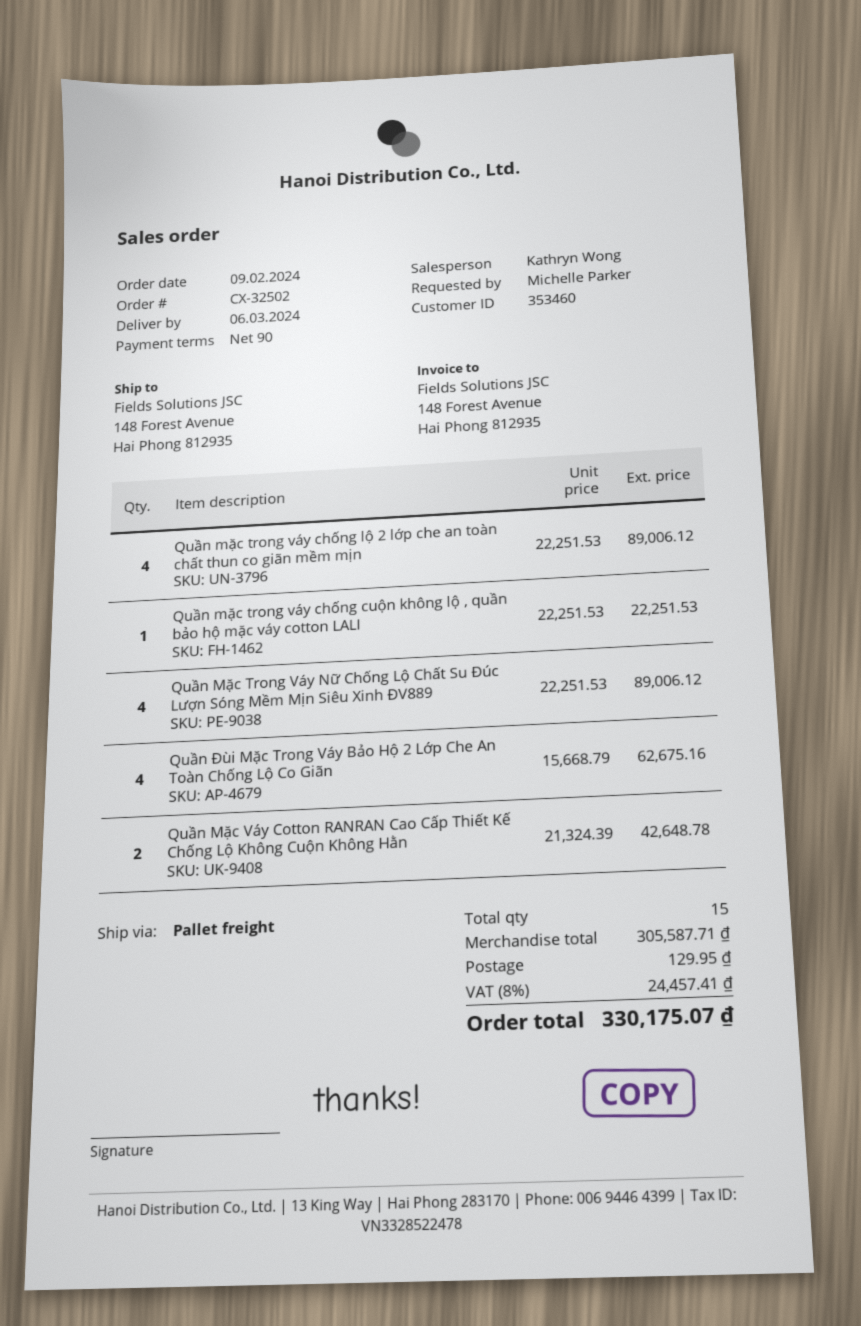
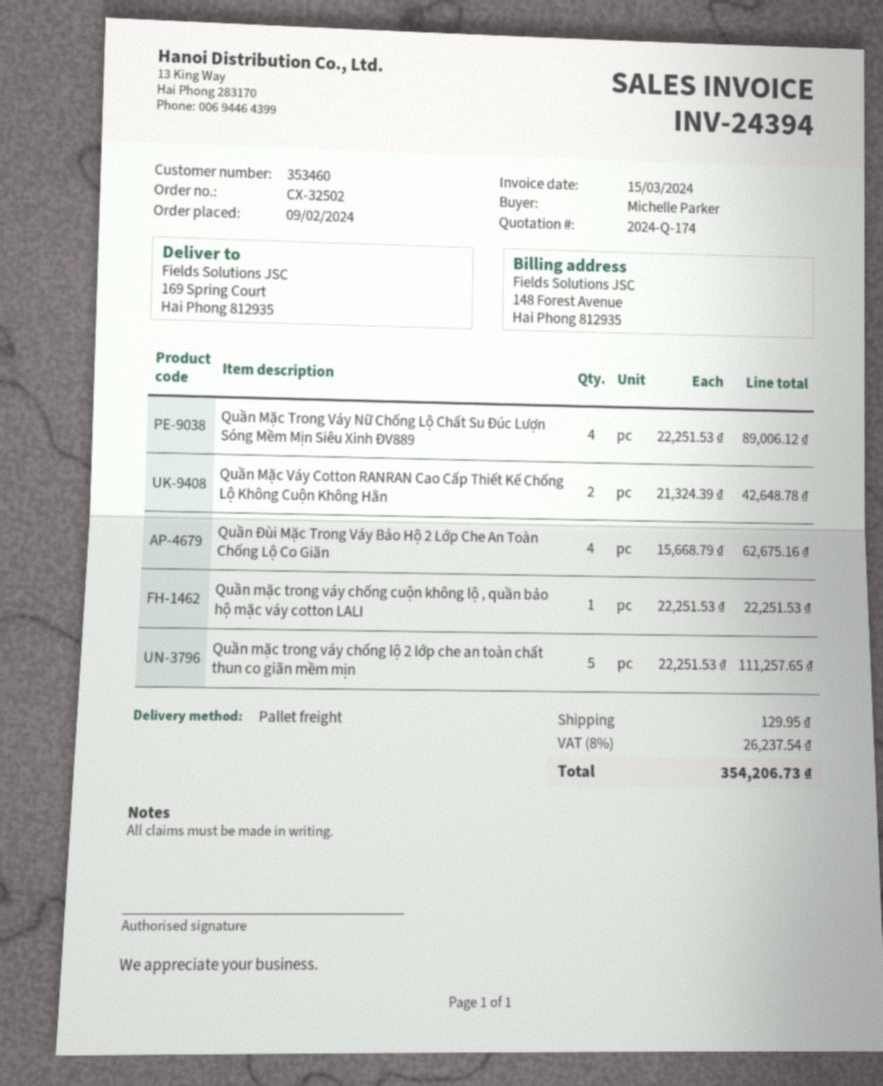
ship to: 148 Forest Avenue, Hai Phong 812935 -> 169 Spring Court, Hai Phong 812935
Quần mặc trong váy chống lộ 2 lớp che an toàn chất thun co giãn mềm mịn: 4 x 22251.53 = 89006.12 -> 5 x 22251.53 = 111257.65
tax: 8% = 24457.41 -> 8% = 26237.54
total: 330175.07 -> 354206.73

